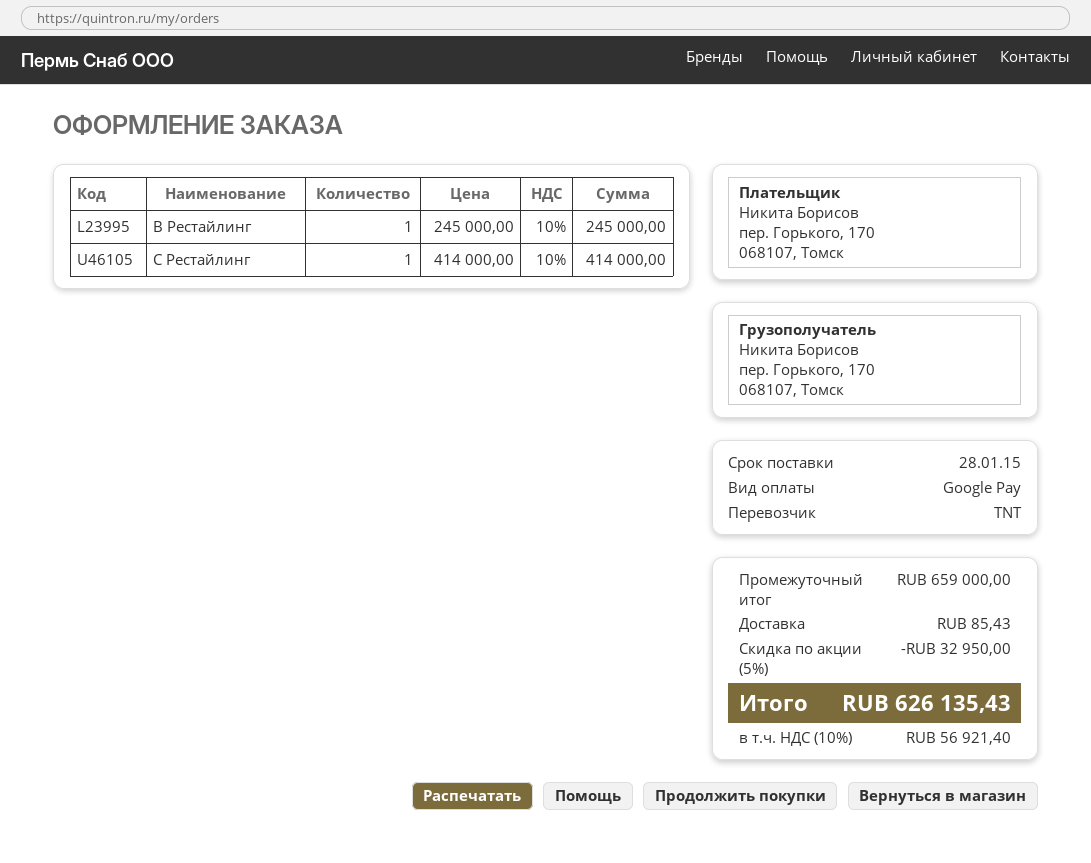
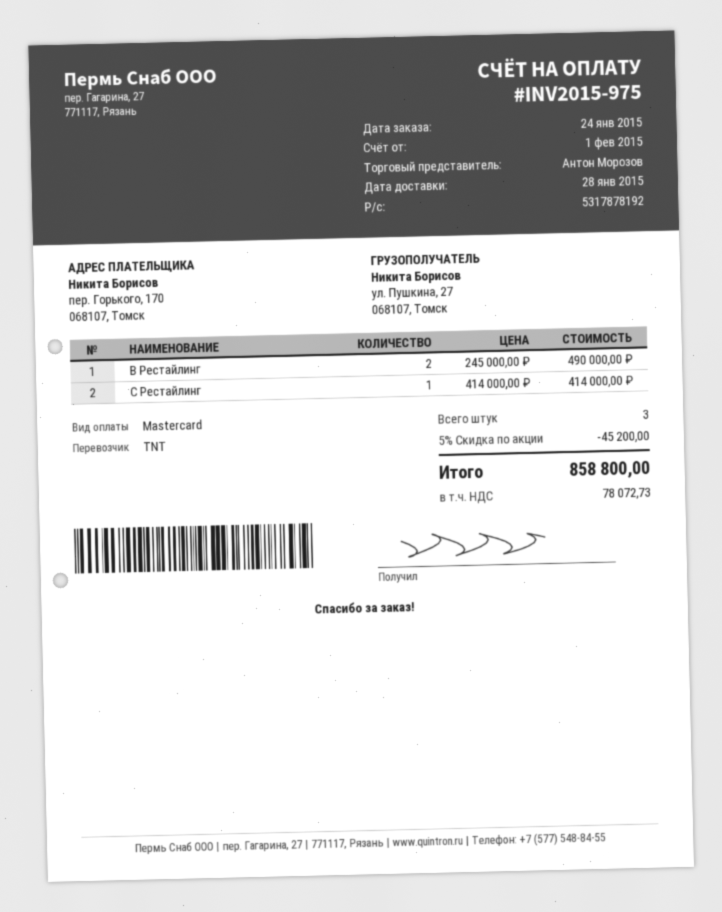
payment method: Google Pay -> Mastercard
ship to: пер. Горького, 170, 068107, Томск -> ул. Пушкина, 27, 068107, Томск
B Рестайлинг: 1 x 245000.00 = 245000.00 -> 2 x 245000.00 = 490000.00
discount: 5% = 32950.00 -> 5% = 45200.00
shipping: 85.43 -> none
tax: 56921.40 -> 78072.73
total: 626135.43 -> 858800.00

